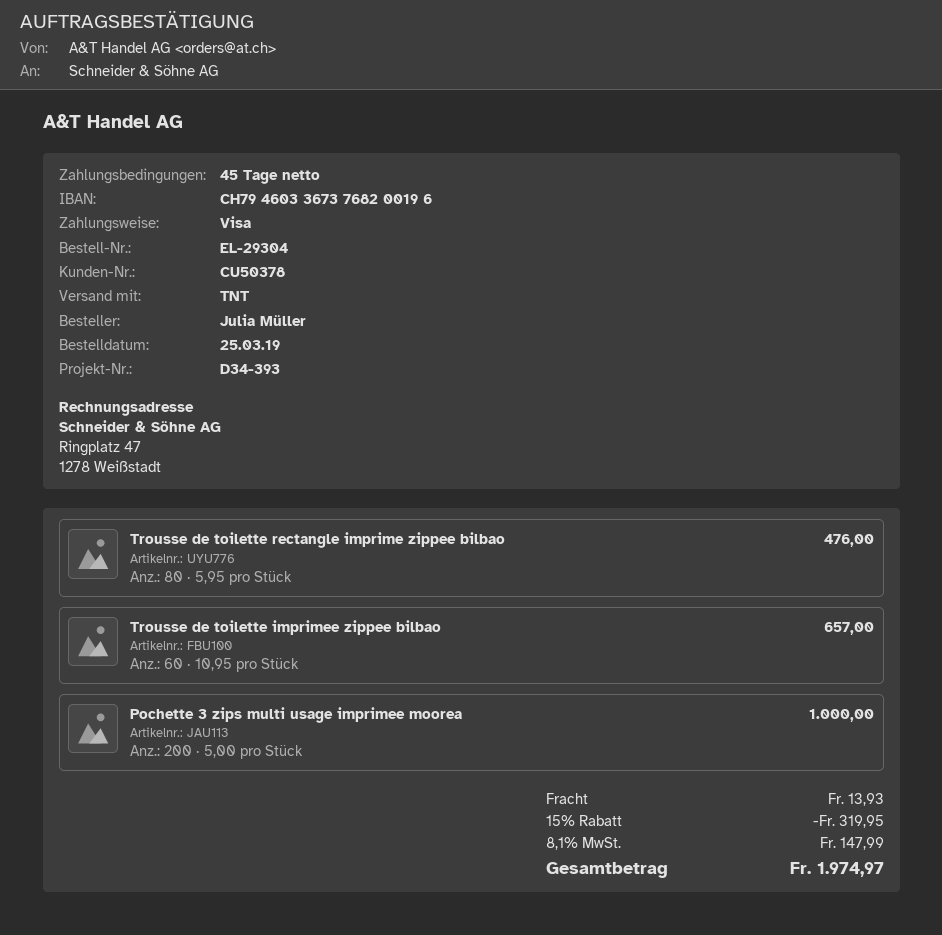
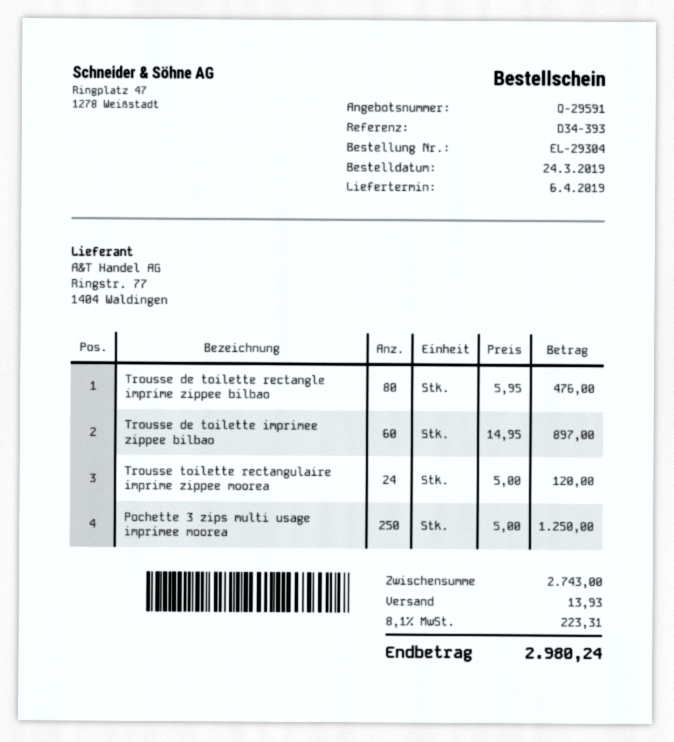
order date: 2019-03-25 -> 2019-03-24
Trousse de toilette imprimee zippee bilbao: 60 x 10.95 = 657.00 -> 60 x 14.95 = 897.00
Pochette 3 zips multi usage imprimee moorea: 200 x 5.00 = 1000.00 -> 250 x 5.00 = 1250.00
Trousse toilette rectangulaire imprime zippee moorea: none -> 24 x 5.00 = 120.00
discount: 15% = 319.95 -> none
tax: 8.1% = 147.99 -> 8.1% = 223.31
total: 1974.97 -> 2980.24

